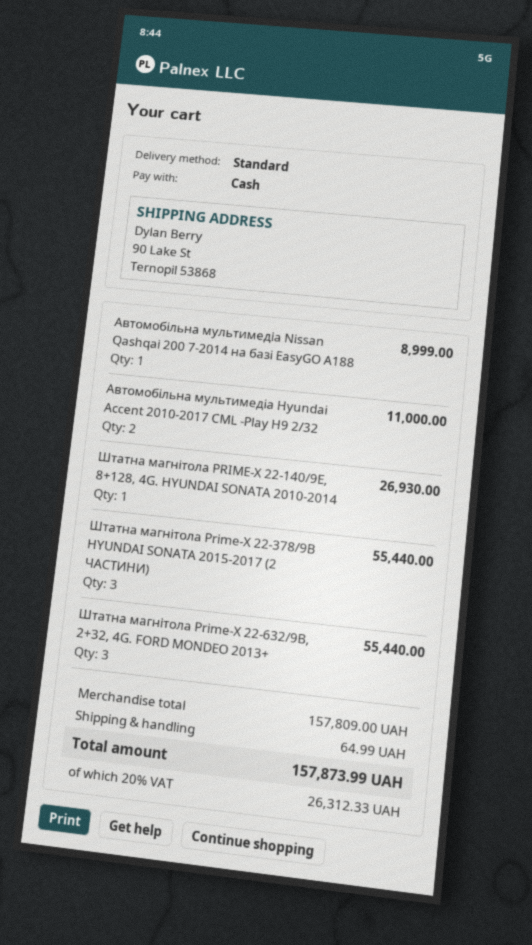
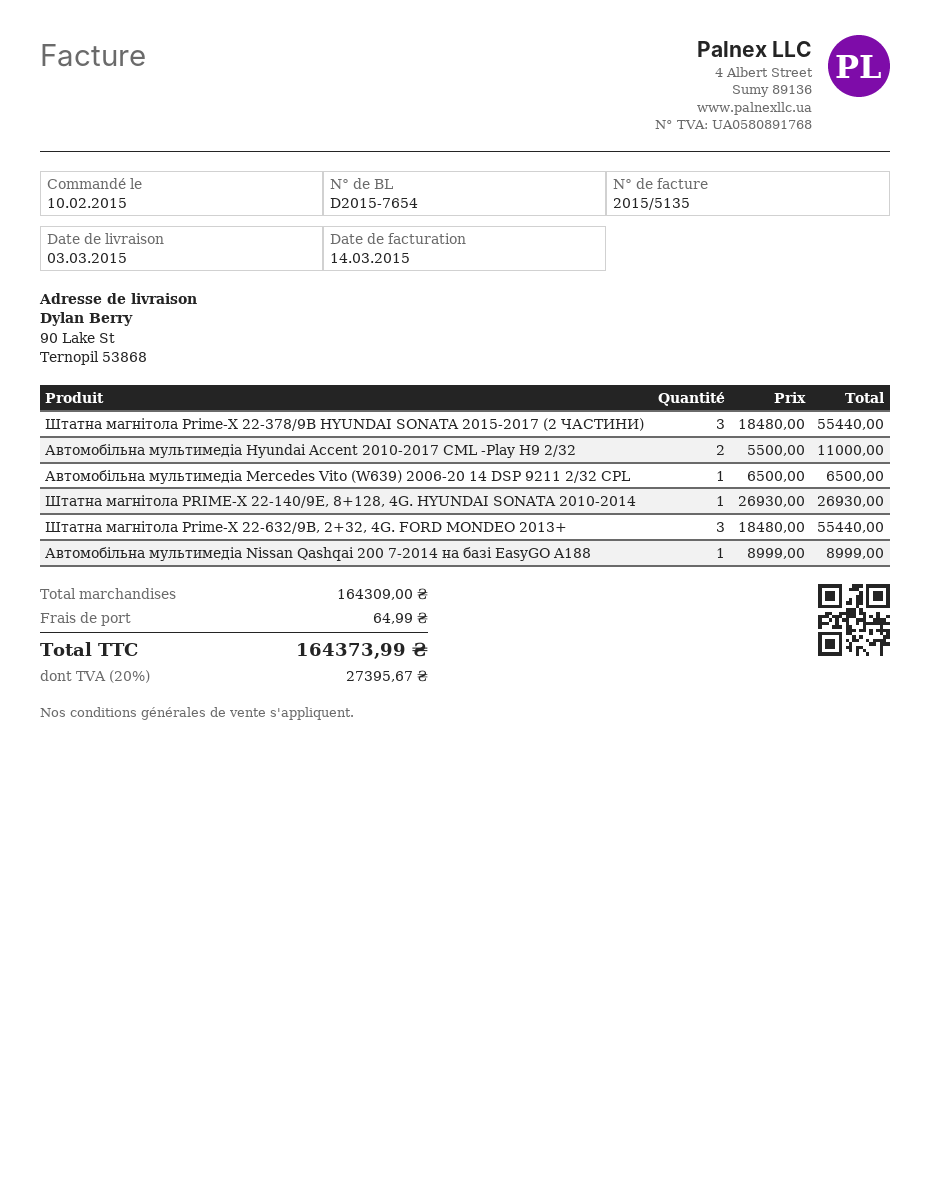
Автомобільна мультимедіа Mercedes Vito (W639) 2006-20 14 DSP 9211 2/32 CPL: none -> 1 for 6500.00
subtotal: 157809.00 -> 164309.00
tax: 20% = 26312.33 -> 20% = 27395.67
total: 157873.99 -> 164373.99

